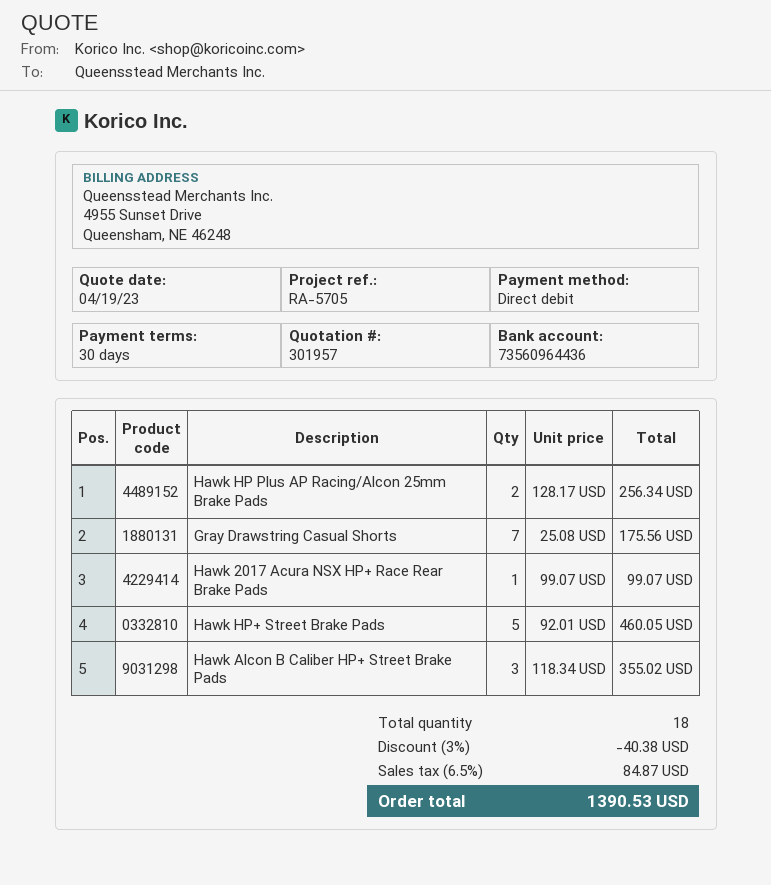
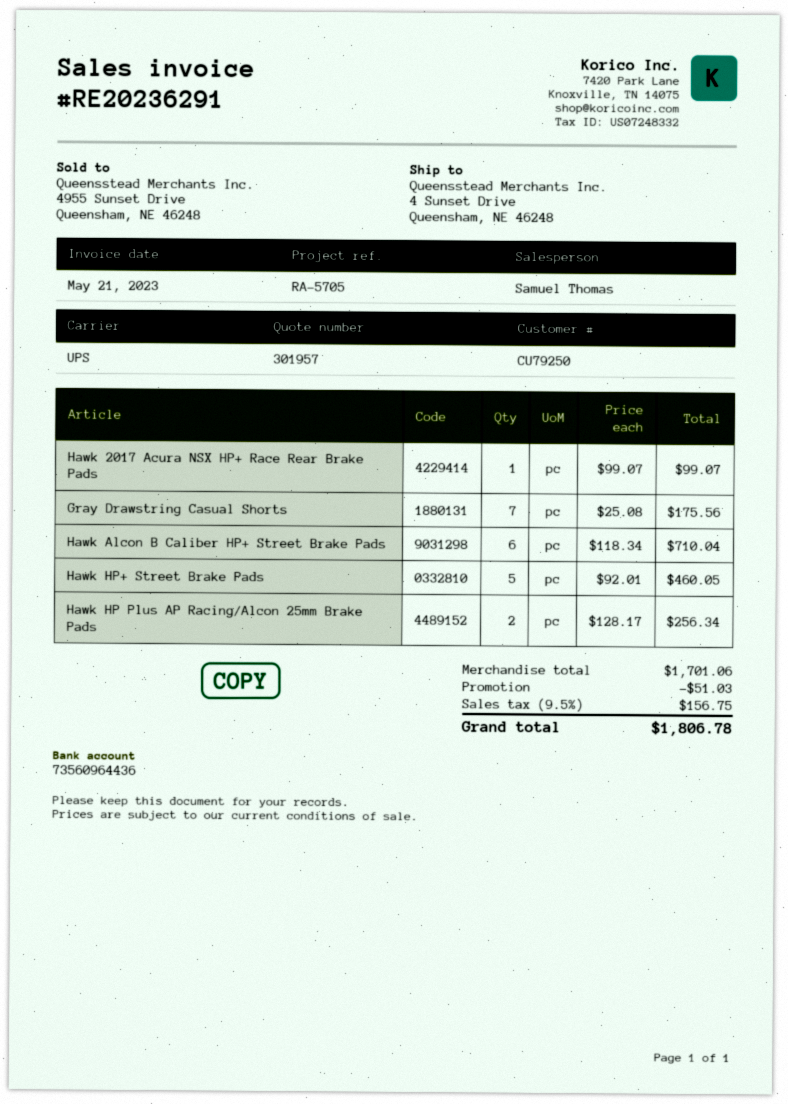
Hawk Alcon B Caliber HP+ Street Brake Pads: 3 x 118.34 = 355.02 -> 6 x 118.34 = 710.04
discount: 40.38 -> 51.03
tax: 6.5% = 84.87 -> 9.5% = 156.75
total: 1390.53 -> 1806.78

